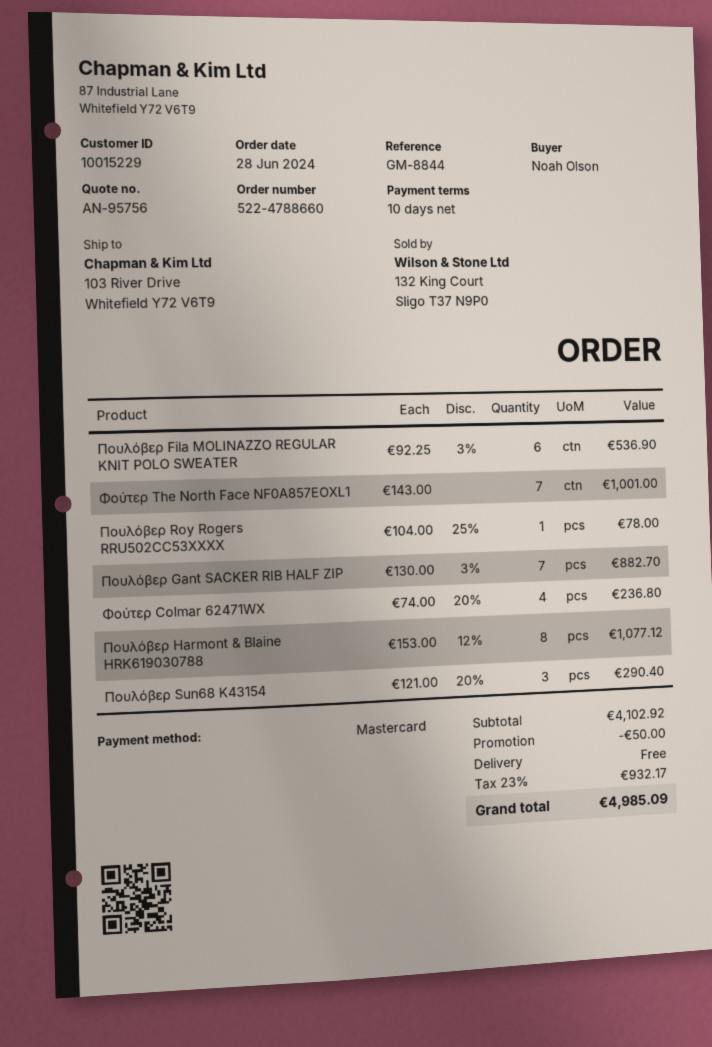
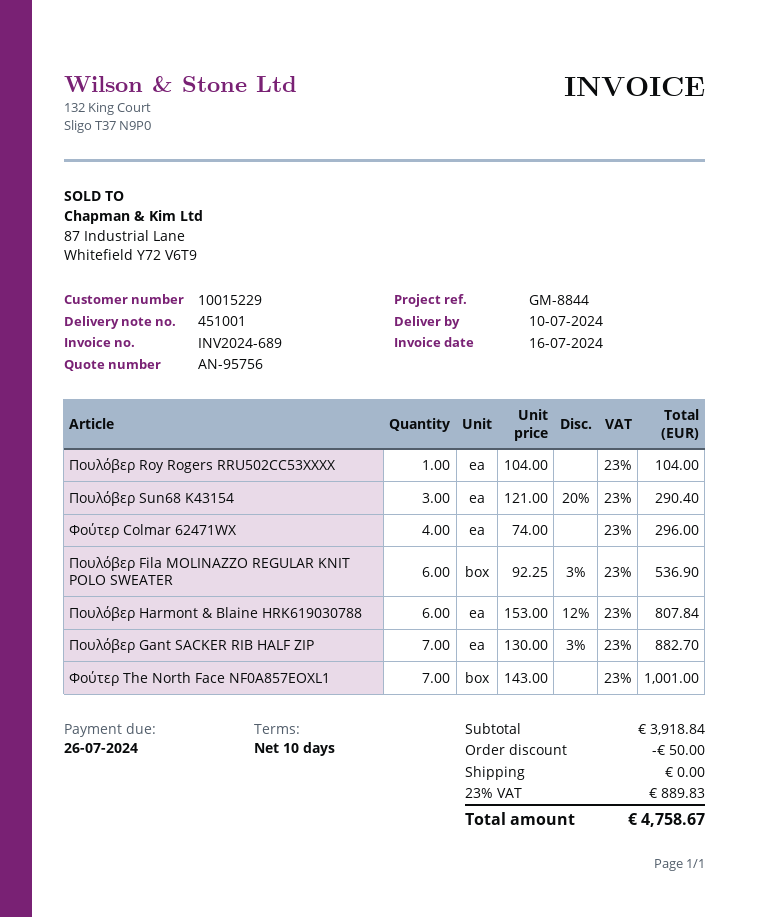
Πουλόβερ Roy Rogers RRU502CC53XXXX: 1 x 104.00 - 25% = 78.00 -> 1 x 104.00 = 104.00
Φούτερ Colmar 62471WX: 4 x 74.00 - 20% = 236.80 -> 4 x 74.00 = 296.00
Πουλόβερ Harmont & Blaine HRK619030788: 8 x 153.00 - 12% = 1077.12 -> 6 x 153.00 - 12% = 807.84
subtotal: 4102.92 -> 3918.84
tax: 23% = 932.17 -> 23% = 889.83
total: 4985.09 -> 4758.67

